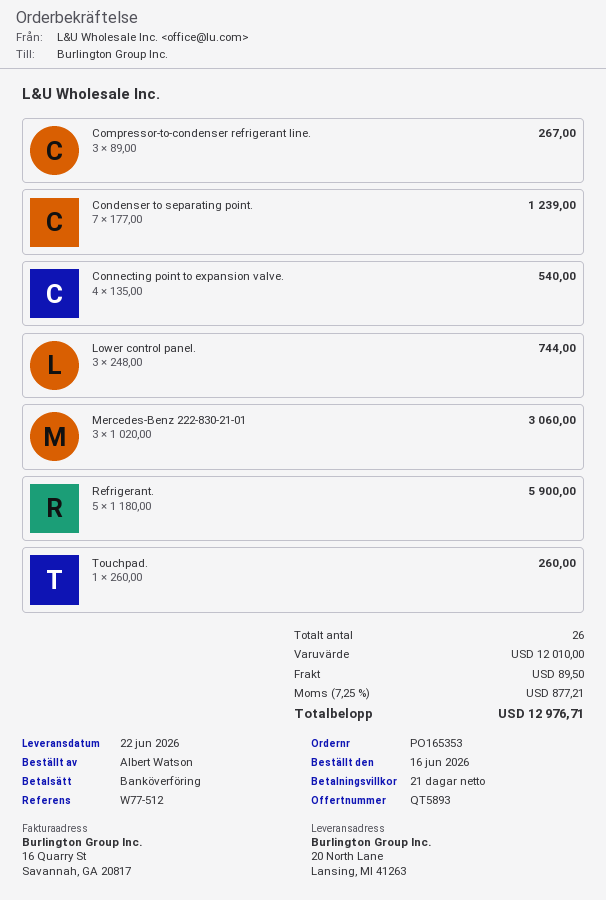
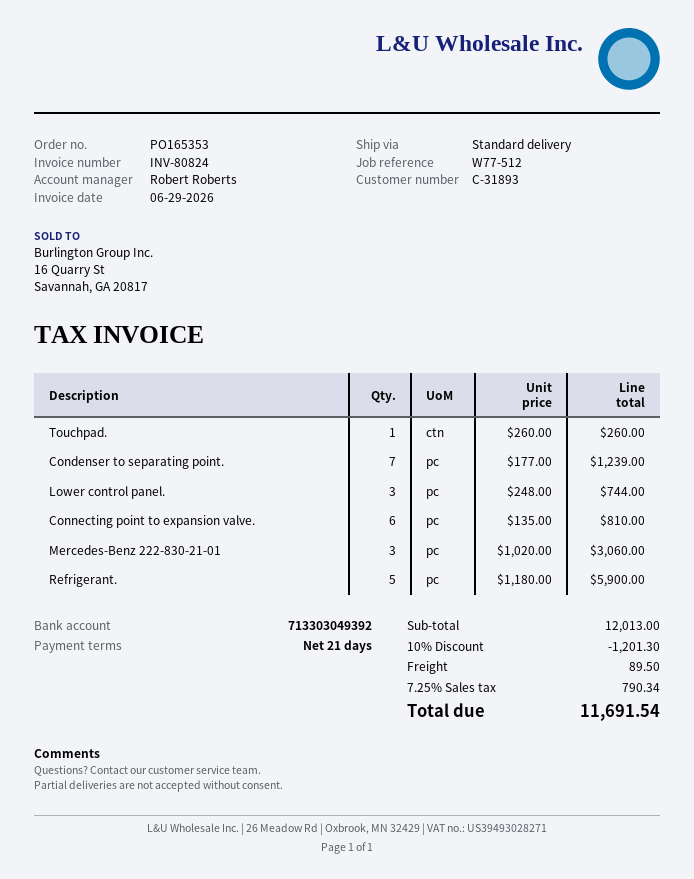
Compressor-to-condenser refrigerant line.: 3 x 89.00 = 267.00 -> none
Connecting point to expansion valve.: 4 x 135.00 = 540.00 -> 6 x 135.00 = 810.00
subtotal: 12010.00 -> 12013.00
discount: none -> 10% = 1201.30
tax: 7.25% = 877.21 -> 7.25% = 790.34
total: 12976.71 -> 11691.54

